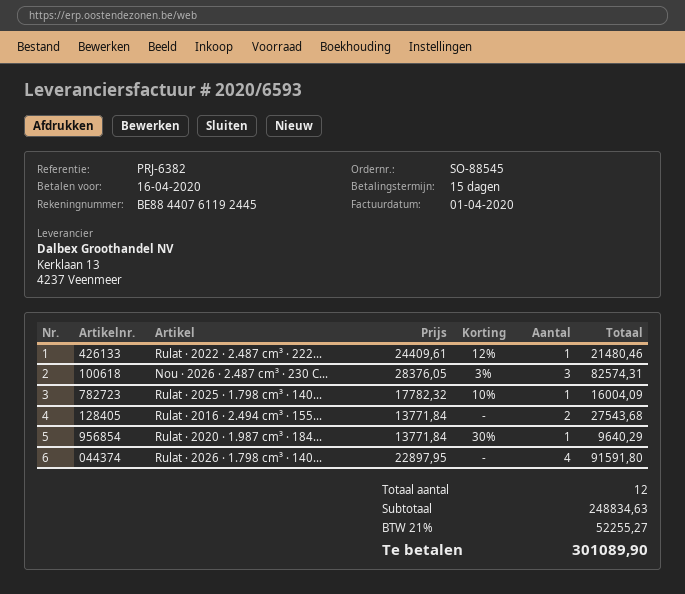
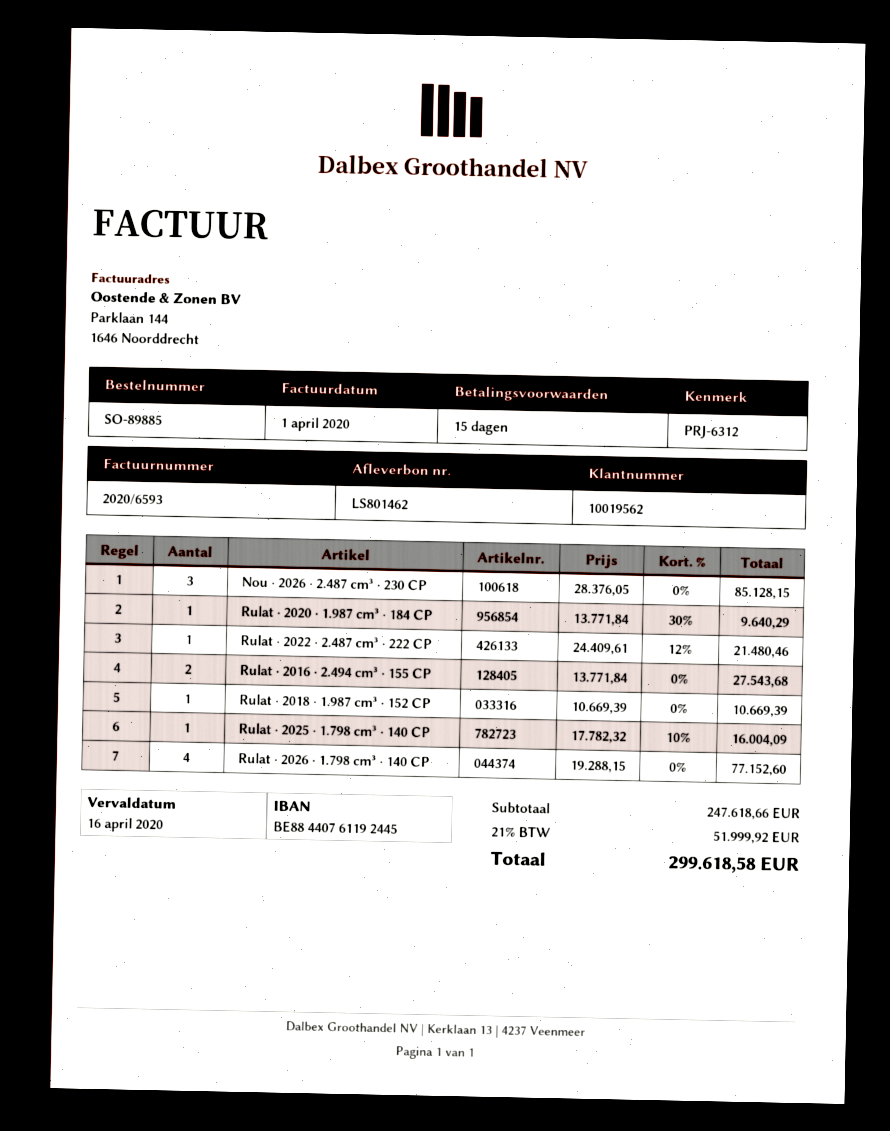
order number: SO-88545 -> SO-89885
reference: PRJ-6382 -> PRJ-6312
Nou · 2026 · 2.487 cm³ · 230 C...: 3 x 28376.05 - 3% = 82574.31 -> 3 x 28376.05 = 85128.15
Rulat · 2026 · 1.798 cm³ · 140...: 4 x 22897.95 = 91591.80 -> 4 x 19288.15 = 77152.60
Rulat · 2018 · 1.987 cm³ · 152 CP: none -> 1 x 10669.39 = 10669.39
subtotal: 248834.63 -> 247618.66
tax: 21% = 52255.27 -> 21% = 51999.92
total: 301089.90 -> 299618.58

